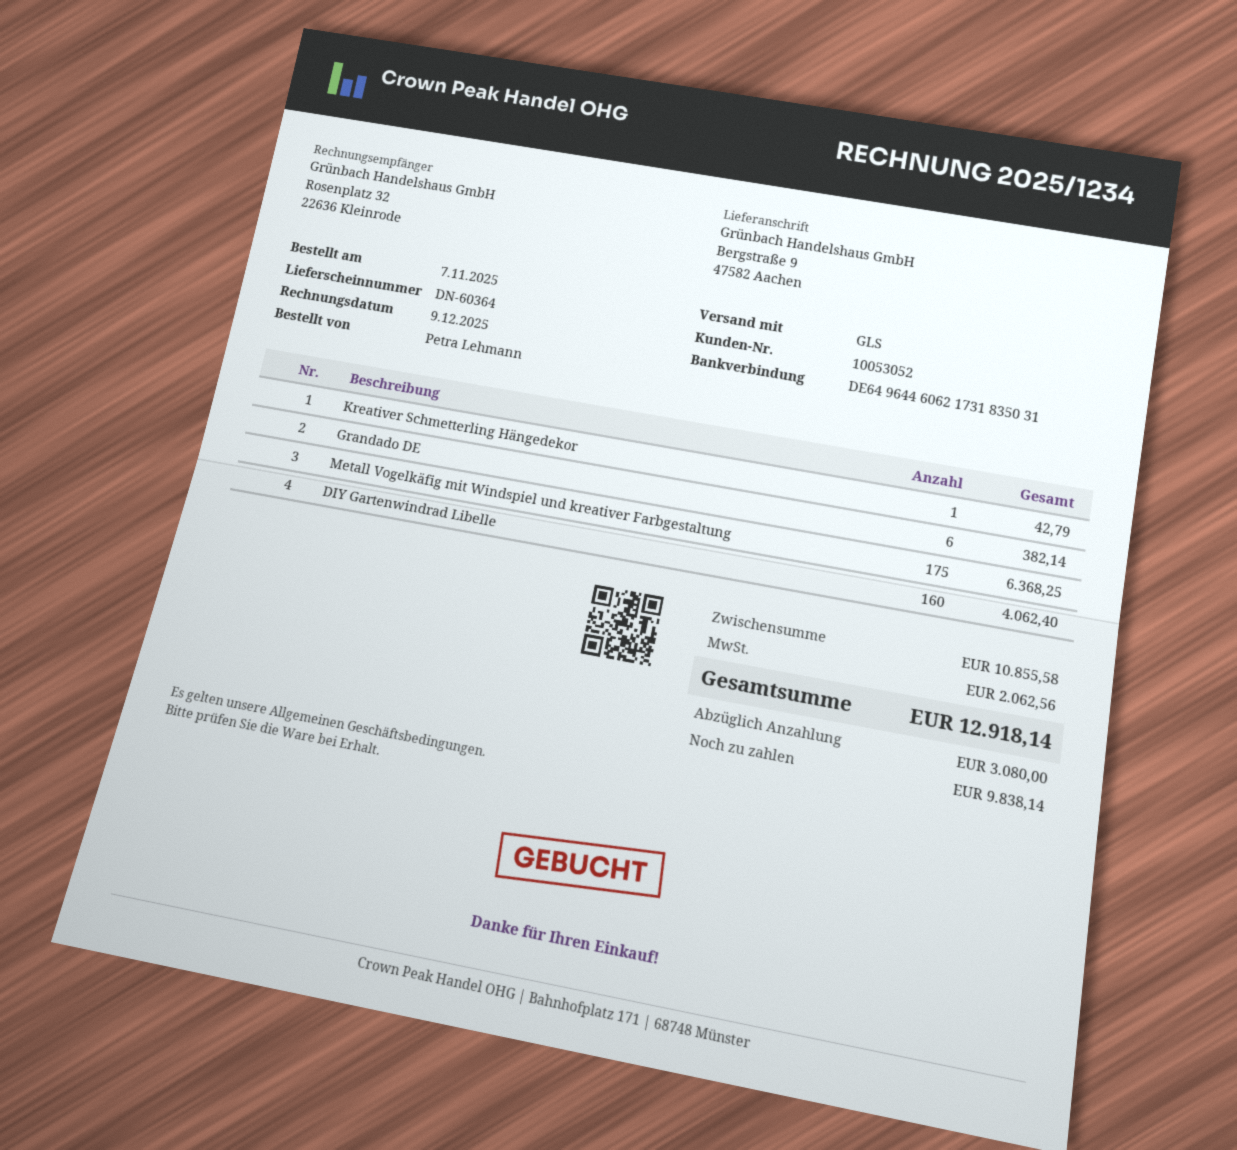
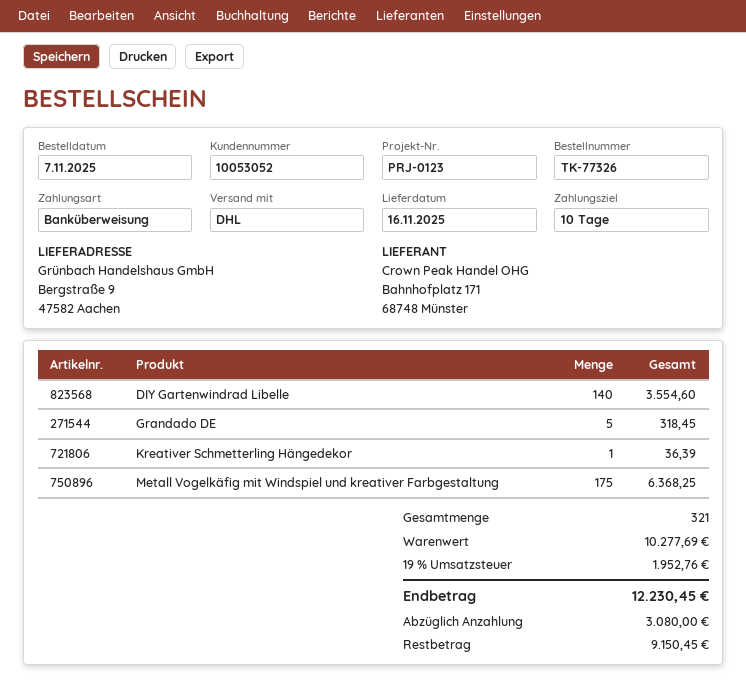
shipping method: GLS -> DHL
Kreativer Schmetterling Hängedekor: 1 for 42.79 -> 1 for 36.39
Grandado DE: 6 for 382.14 -> 5 for 318.45
DIY Gartenwindrad Libelle: 160 for 4062.40 -> 140 for 3554.60
subtotal: 10855.58 -> 10277.69
tax: 2062.56 -> 1952.76
total: 12918.14 -> 12230.45
balance: 9838.14 -> 9150.45

